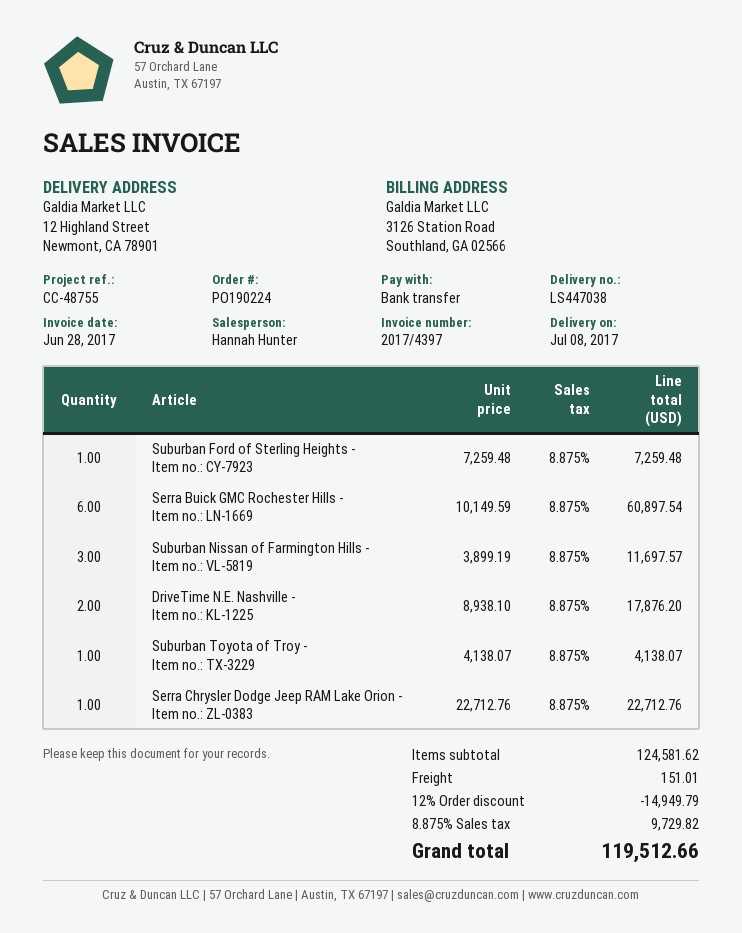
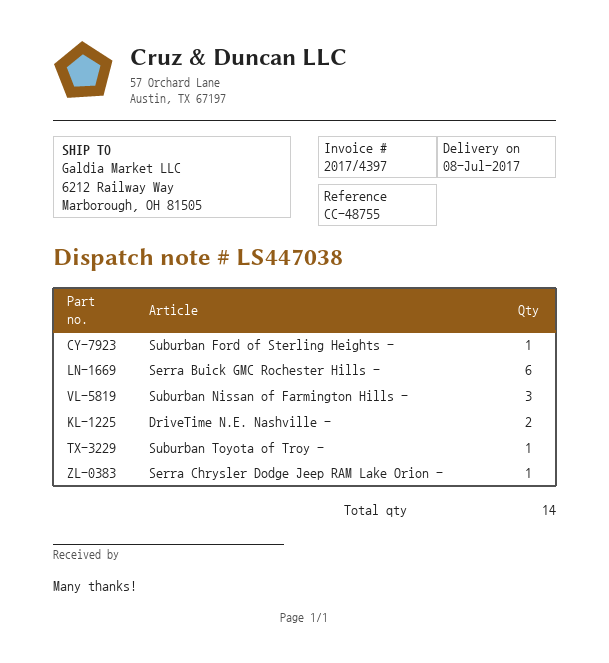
ship to: 12 Highland Street, Newmont, CA 78901 -> 6212 Railway Way, Marborough, OH 81505

